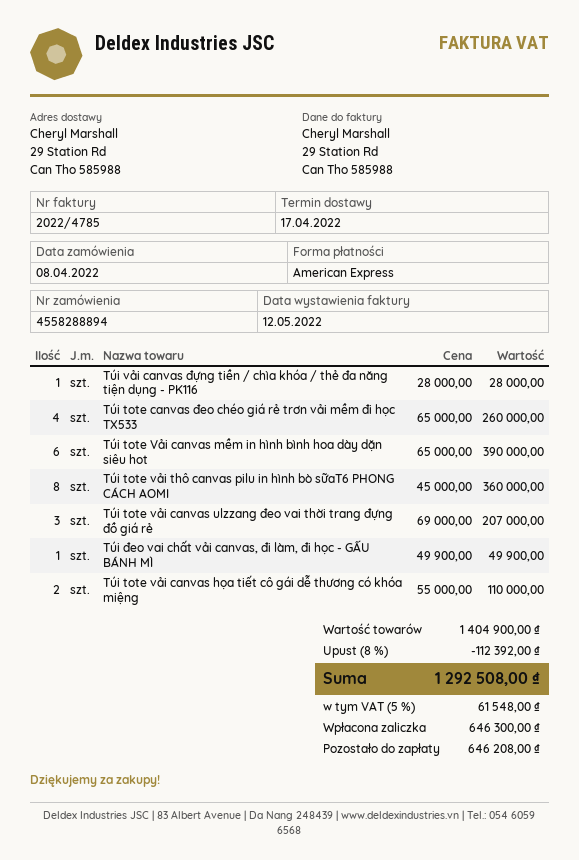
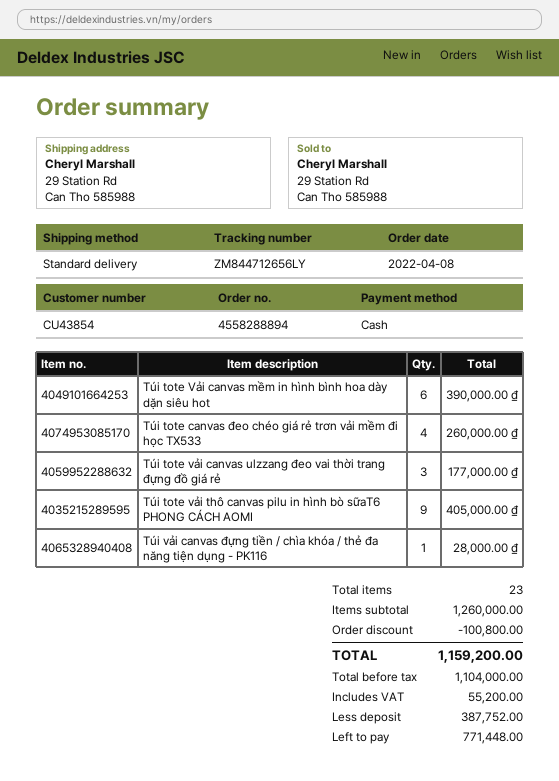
payment method: American Express -> cash
Túi tote vải thô canvas pilu in hình bò sữaT6 PHONG CÁCH AOMI: 8 for 360000.00 -> 9 for 405000.00
Túi tote vải canvas ulzzang đeo vai thời trang đựng đồ giá rẻ: 3 for 207000.00 -> 3 for 177000.00
Túi đeo vai chất vải canvas, đi làm, đi học - GẤU BÁNH MÌ: 1 for 49900.00 -> none
Túi tote vải canvas họa tiết cô gái dễ thương có khóa miệng: 2 for 110000.00 -> none
subtotal: 1404900.00 -> 1260000.00
discount: 112392.00 -> 100800.00
tax: 61548.00 -> 55200.00
total: 1292508.00 -> 1159200.00
deposit: 646300.00 -> 387752.00
balance: 646208.00 -> 771448.00

